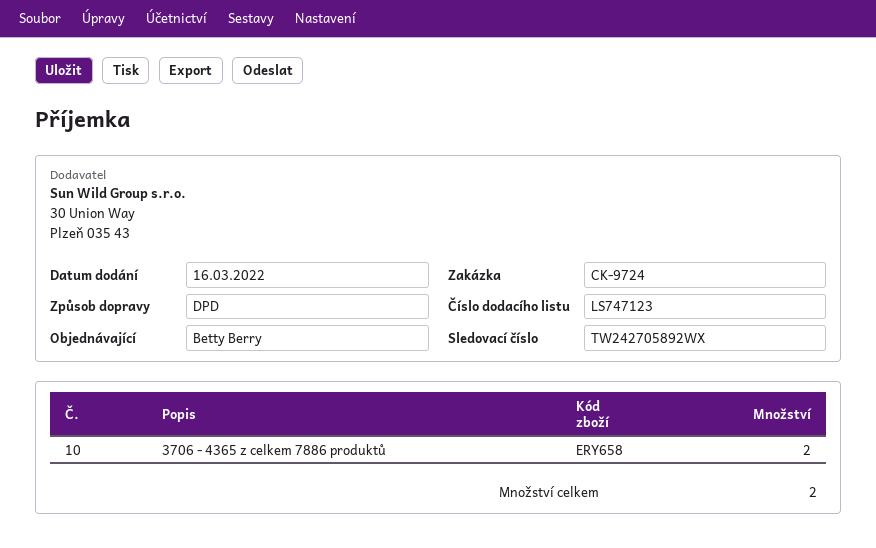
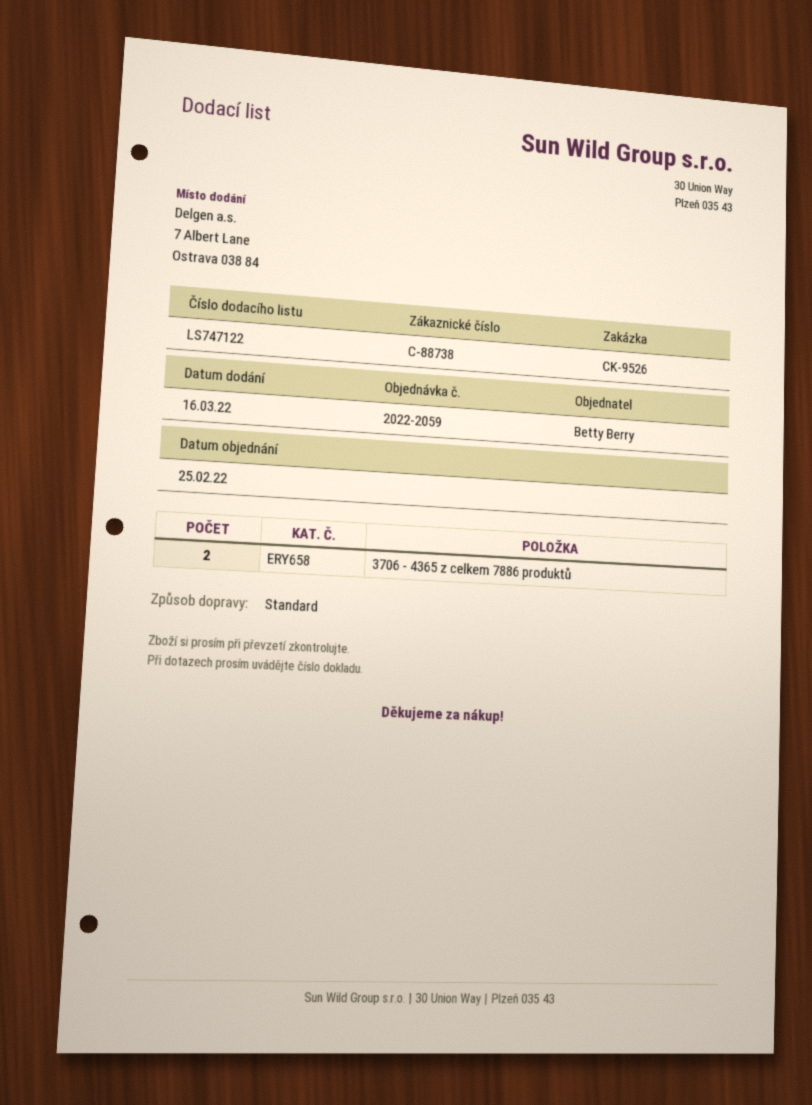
delivery note number: LS747123 -> LS747122
reference: CK-9724 -> CK-9526
shipping method: DPD -> standard

